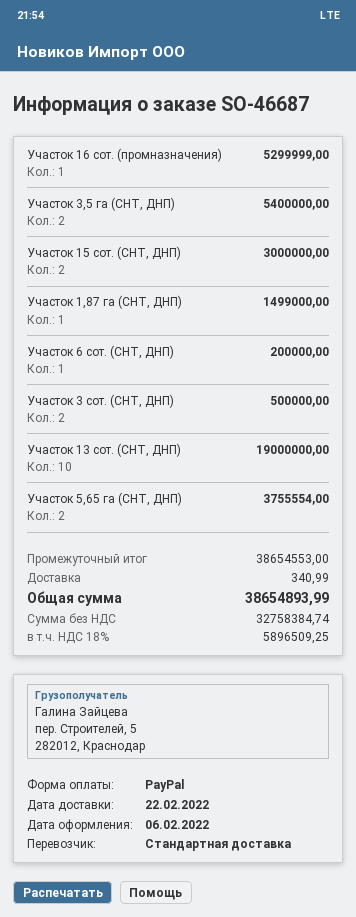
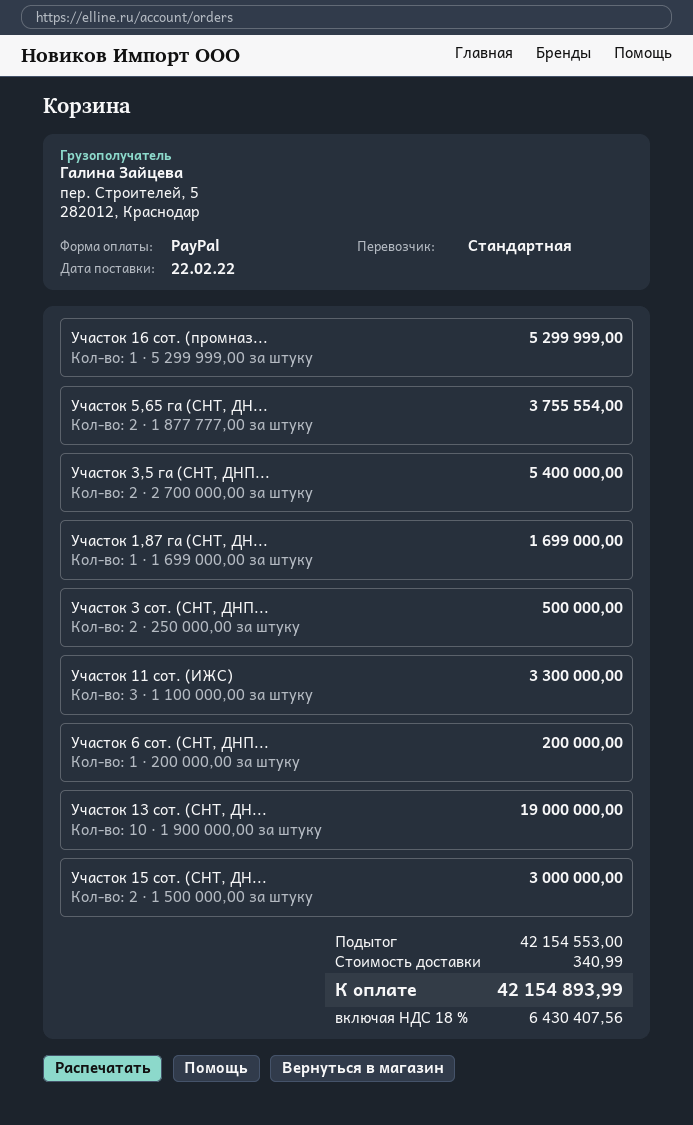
Участок 1,87 га (СНТ, ДНП): 1 for 1499000.00 -> 1 for 1699000.00
Участок 11 сот. (ИЖС): none -> 3 for 3300000.00
subtotal: 38654553.00 -> 42154553.00
tax: 18% = 5896509.25 -> 18% = 6430407.56
total: 38654893.99 -> 42154893.99

